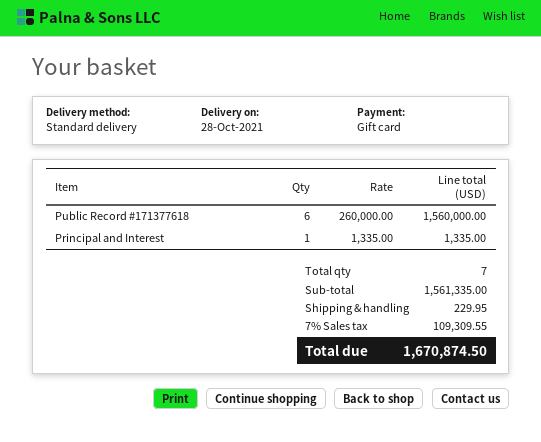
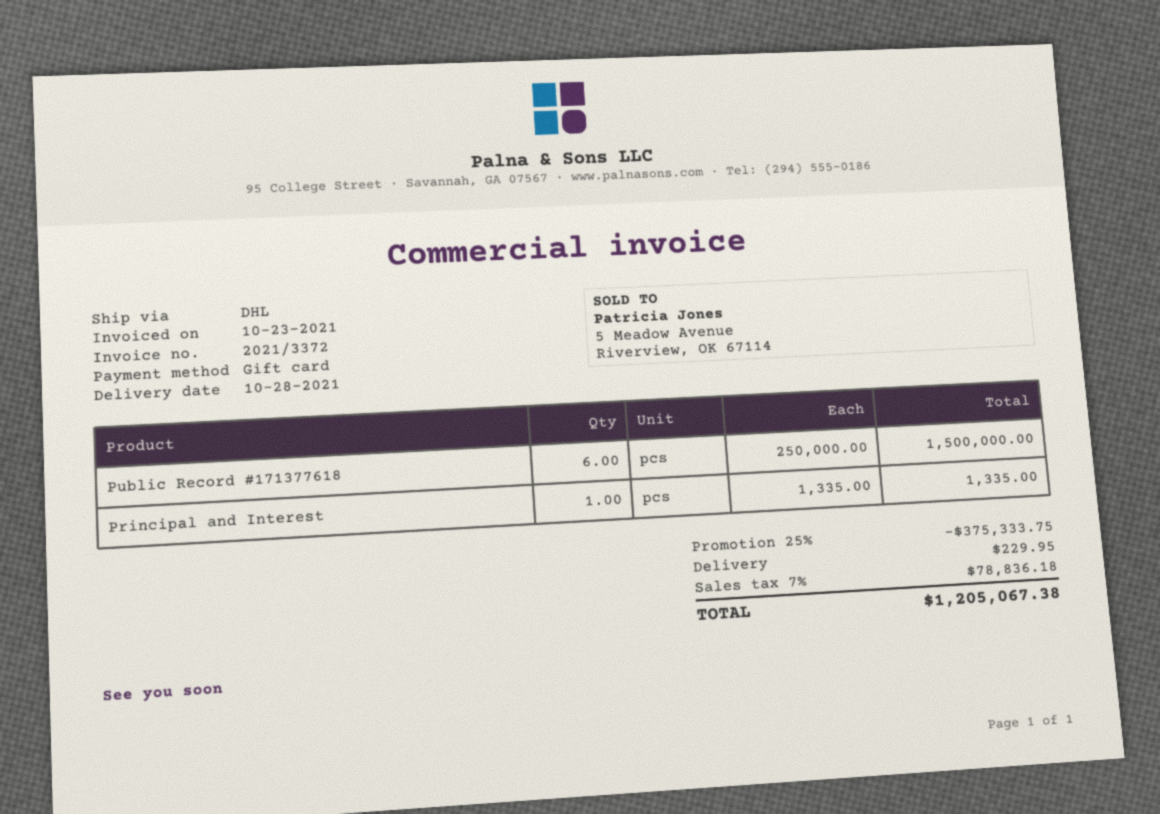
shipping method: standard -> DHL
Public Record #171377618: 6 x 260000.00 = 1560000.00 -> 6 x 250000.00 = 1500000.00
discount: none -> 25% = 375333.75
tax: 7% = 109309.55 -> 7% = 78836.18
total: 1670874.50 -> 1205067.38

